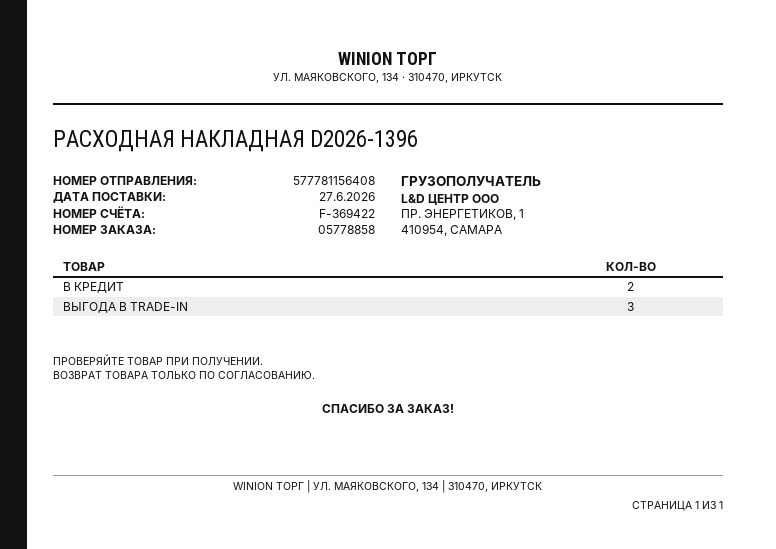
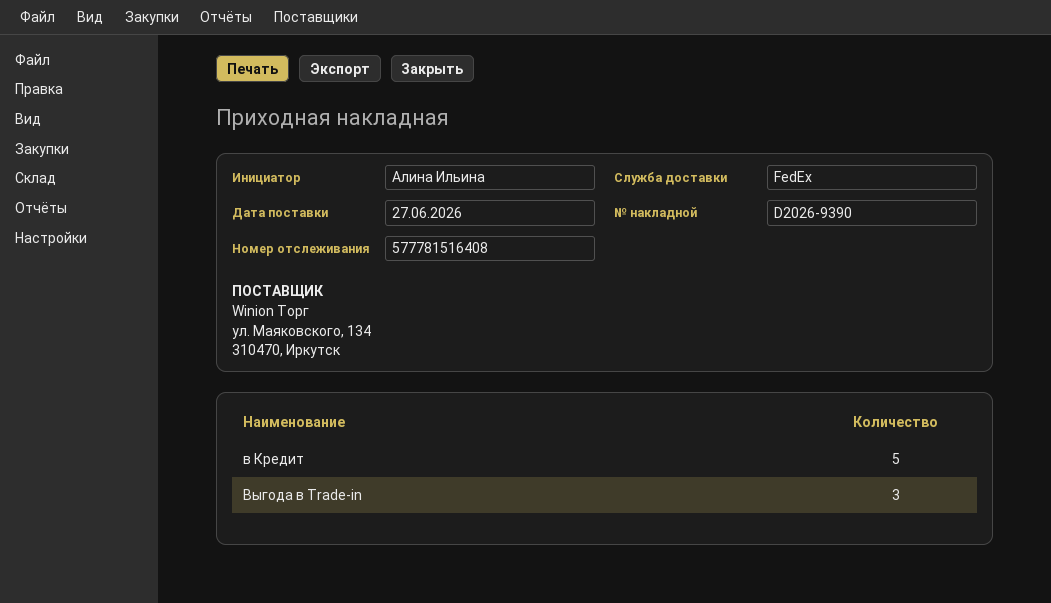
delivery note number: D2026-1396 -> D2026-9390
tracking number: 577781156408 -> 577781516408
В КРЕДИТ: 2 -> 5

